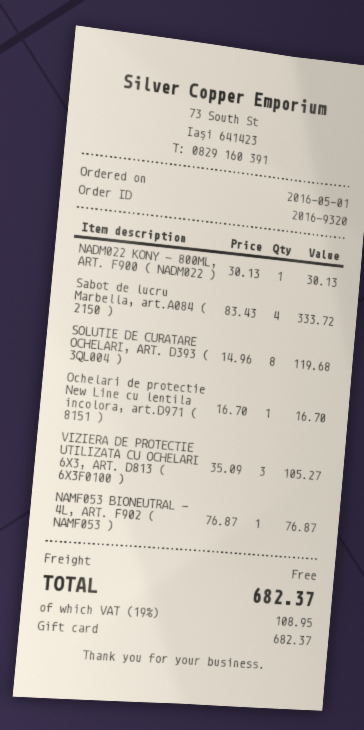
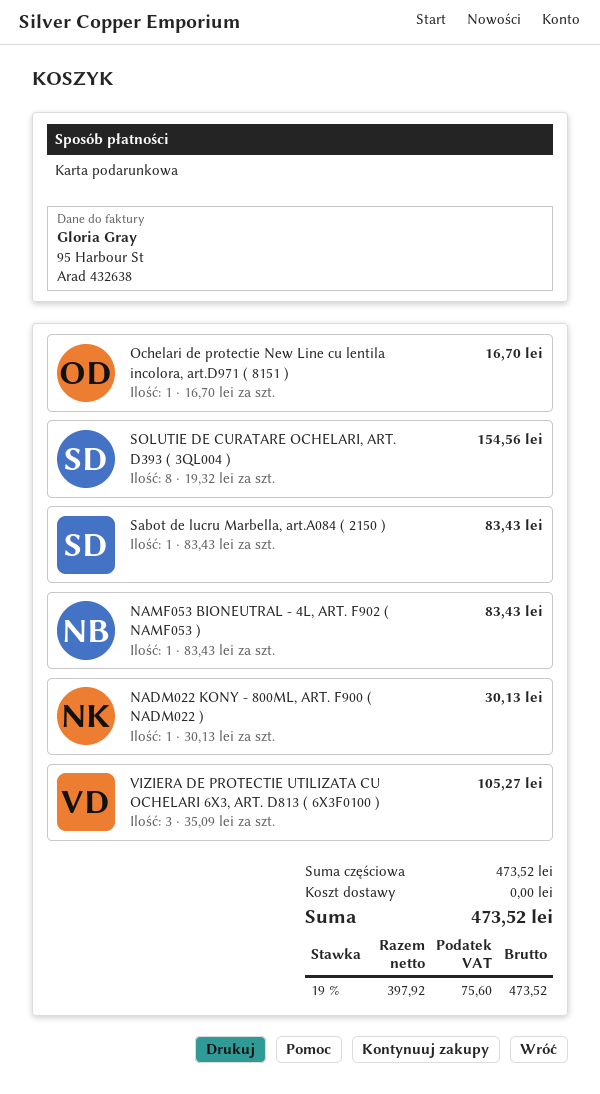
Sabot de lucru Marbella, art.A084 ( 2150 ): 4 x 83.43 = 333.72 -> 1 x 83.43 = 83.43
SOLUTIE DE CURATARE OCHELARI, ART. D393 ( 3QL004 ): 8 x 14.96 = 119.68 -> 8 x 19.32 = 154.56
NAMF053 BIONEUTRAL - 4L, ART. F902 ( NAMF053 ): 1 x 76.87 = 76.87 -> 1 x 83.43 = 83.43
tax: 19% = 108.95 -> 19% = 75.60
total: 682.37 -> 473.52

